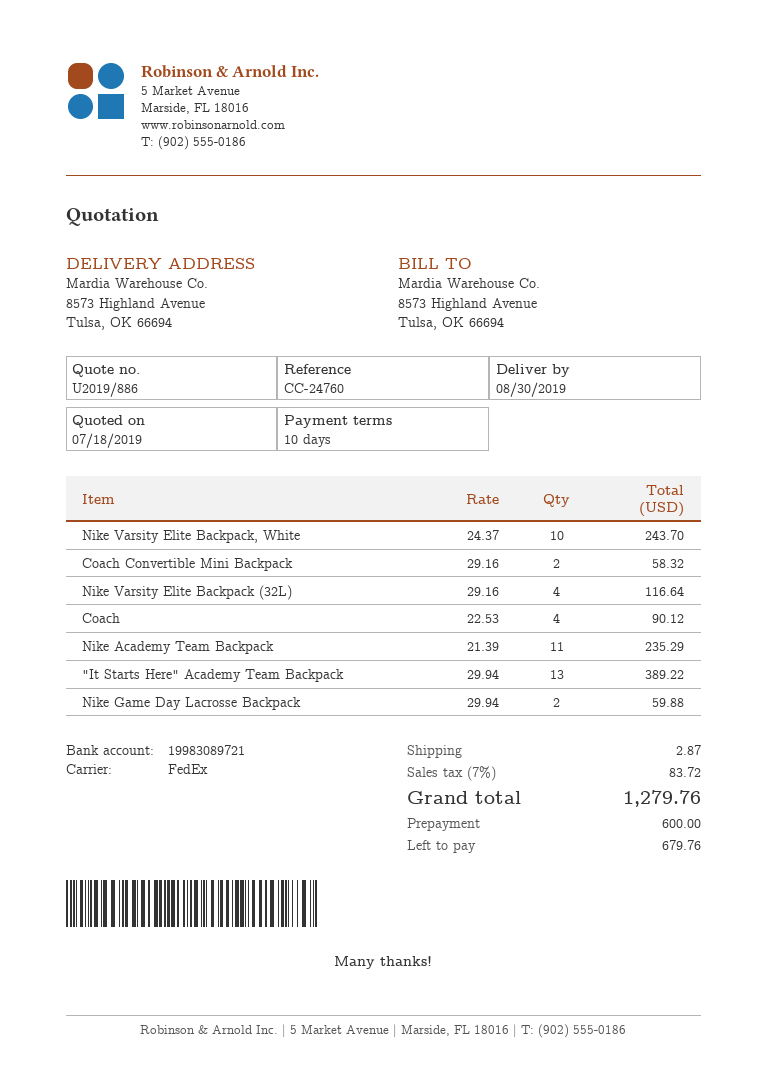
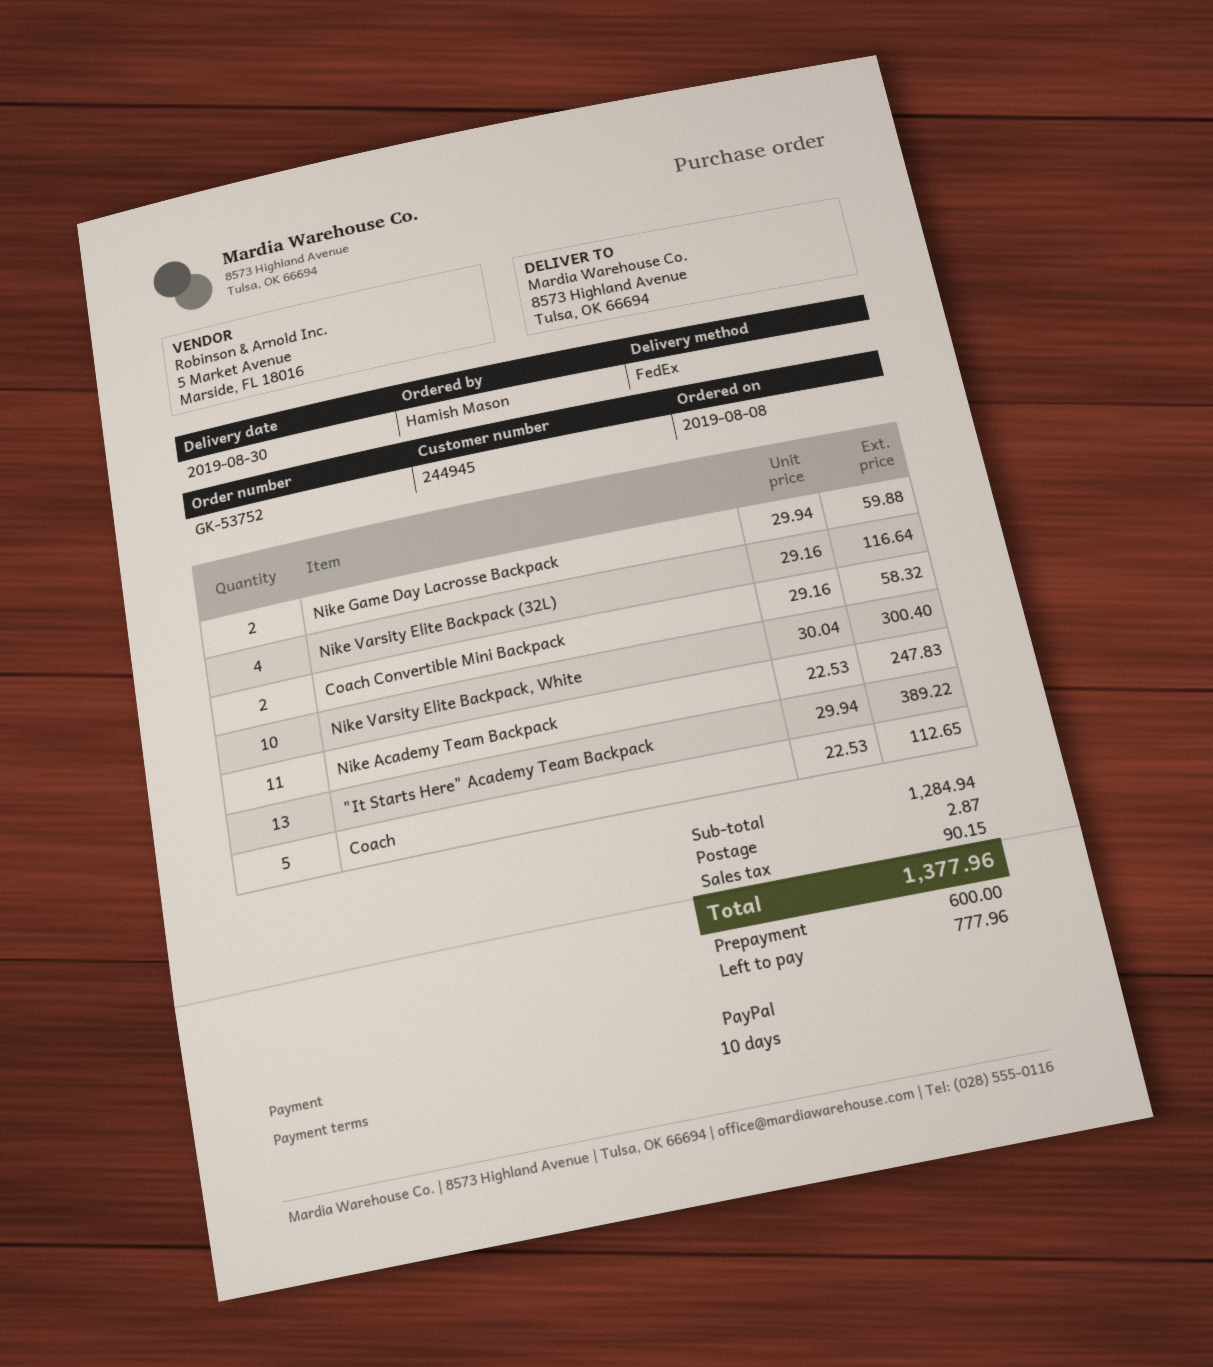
Nike Varsity Elite Backpack, White: 10 x 24.37 = 243.70 -> 10 x 30.04 = 300.40
Coach: 4 x 22.53 = 90.12 -> 5 x 22.53 = 112.65
Nike Academy Team Backpack: 11 x 21.39 = 235.29 -> 11 x 22.53 = 247.83
tax: 83.72 -> 90.15
total: 1279.76 -> 1377.96
balance: 679.76 -> 777.96

